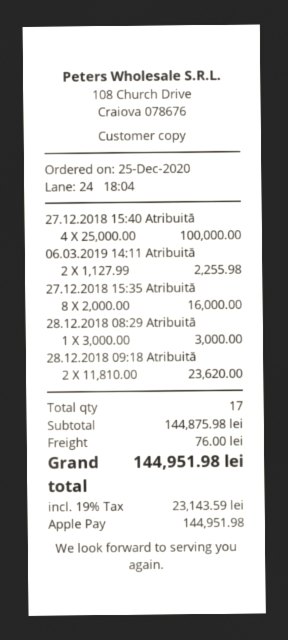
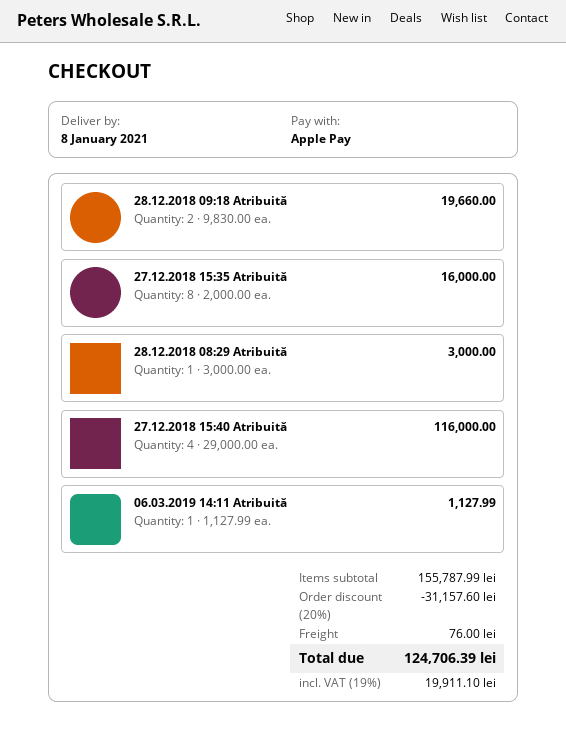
27.12.2018 15:40 Atribuită: 4 x 25000.00 = 100000.00 -> 4 x 29000.00 = 116000.00
06.03.2019 14:11 Atribuită: 2 x 1127.99 = 2255.98 -> 1 x 1127.99 = 1127.99
28.12.2018 09:18 Atribuită: 2 x 11810.00 = 23620.00 -> 2 x 9830.00 = 19660.00
subtotal: 144875.98 -> 155787.99
discount: none -> 20% = 31157.60
tax: 19% = 23143.59 -> 19% = 19911.10
total: 144951.98 -> 124706.39

